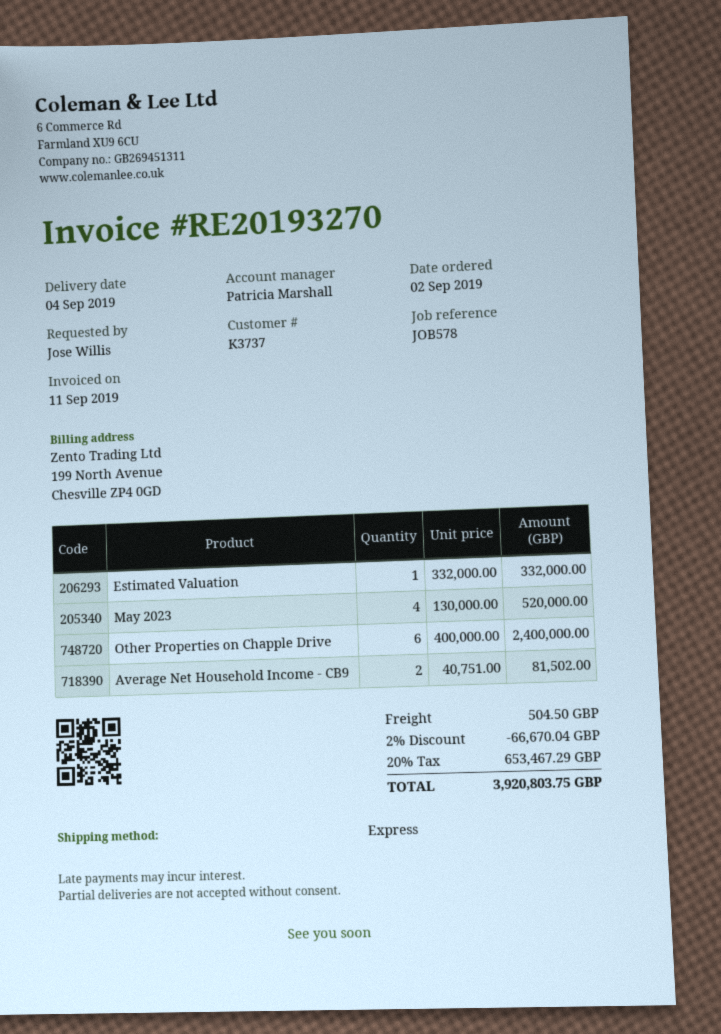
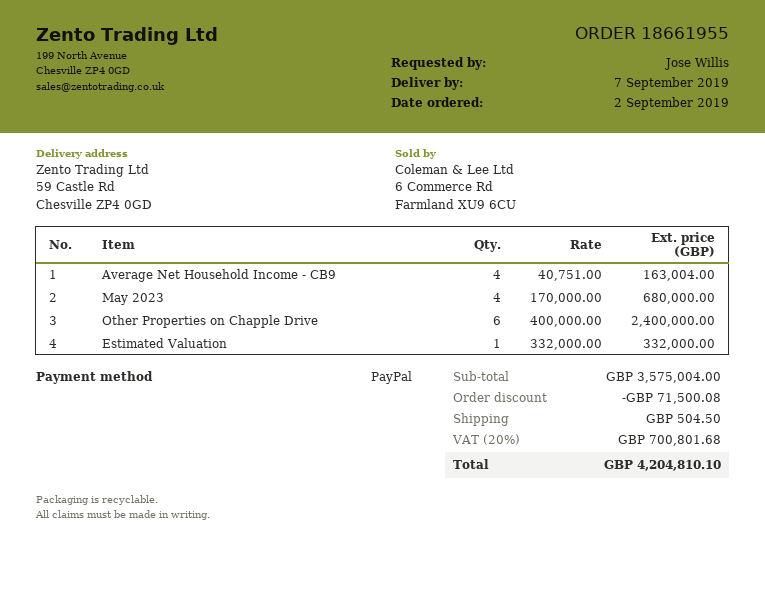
delivery date: 2019-09-04 -> 2019-09-07
May 2023: 4 x 130000.00 = 520000.00 -> 4 x 170000.00 = 680000.00
Average Net Household Income - CB9: 2 x 40751.00 = 81502.00 -> 4 x 40751.00 = 163004.00
discount: 66670.04 -> 71500.08
tax: 20% = 653467.29 -> 20% = 700801.68
total: 3920803.75 -> 4204810.10

